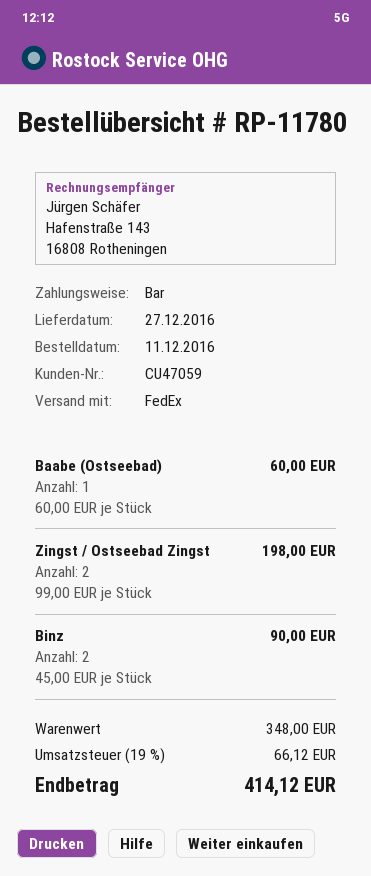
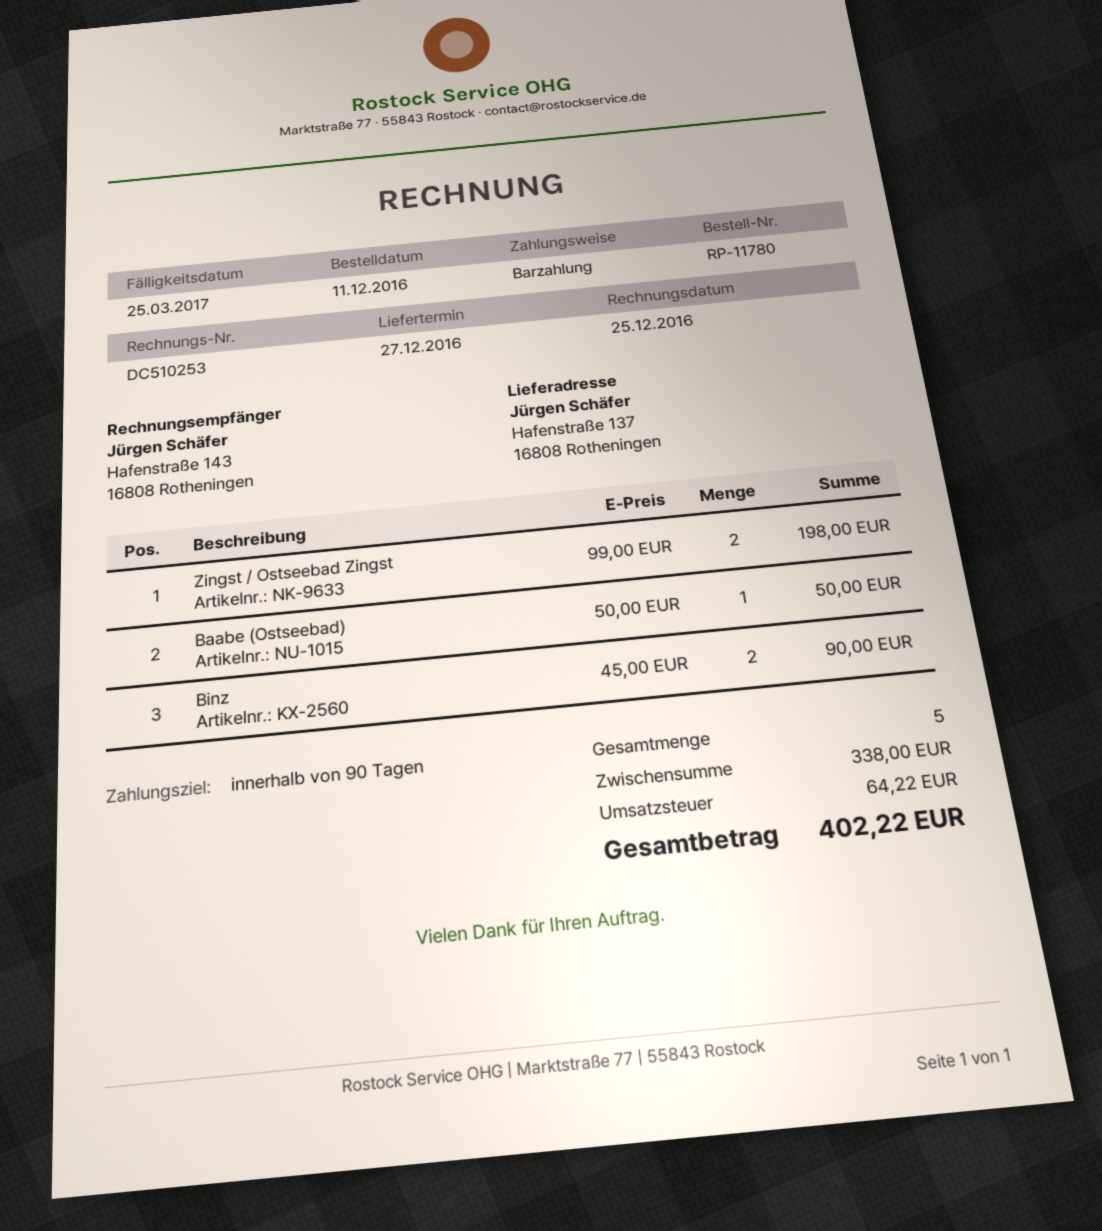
Baabe (Ostseebad): 1 x 60.00 = 60.00 -> 1 x 50.00 = 50.00
subtotal: 348.00 -> 338.00
tax: 66.12 -> 64.22
total: 414.12 -> 402.22

